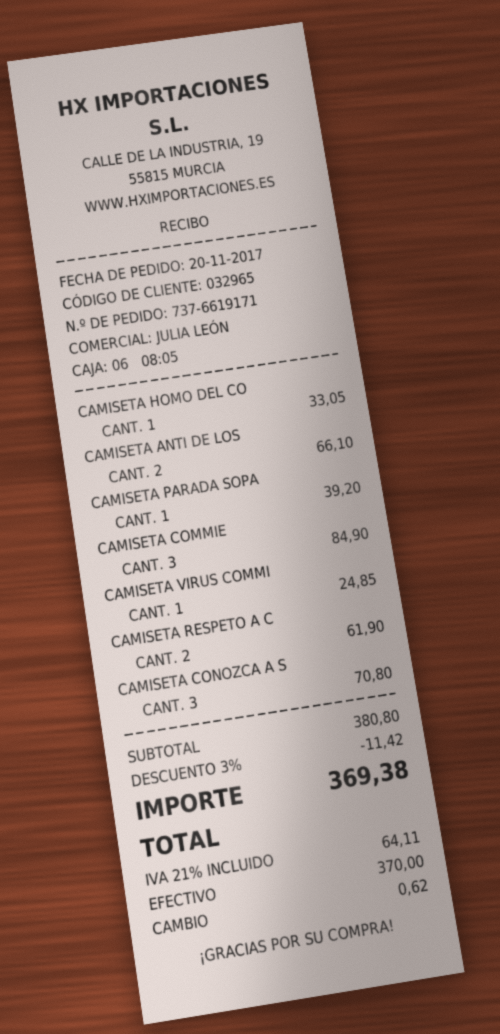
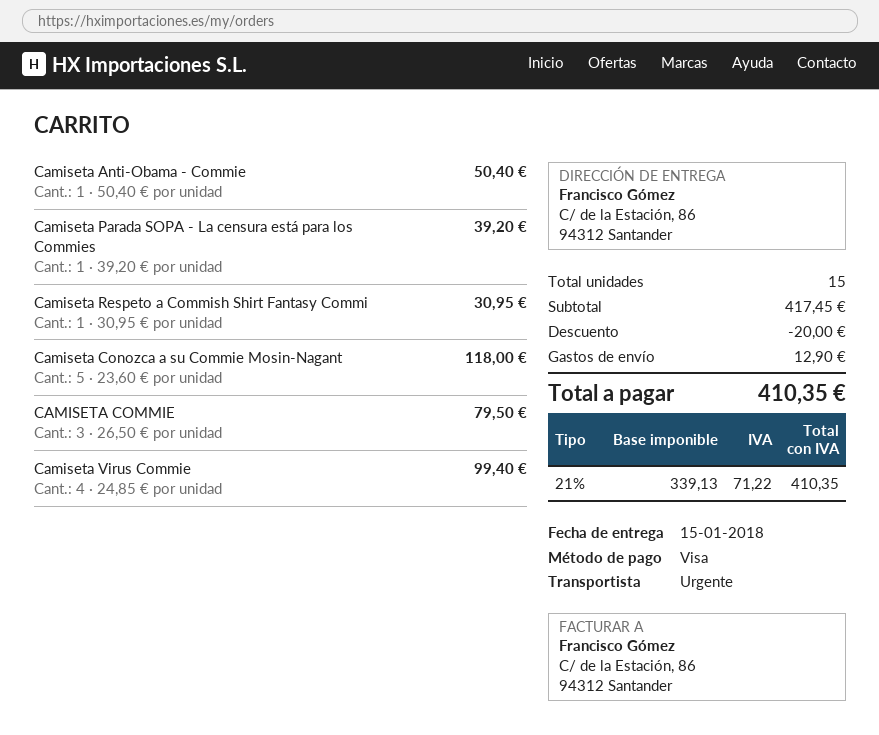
payment method: cash -> Visa
CAMISETA HOMO DEL CO: 1 for 33.05 -> none
CAMISETA ANTI DE LOS: 2 for 66.10 -> none
CAMISETA COMMIE: 3 for 84.90 -> 3 for 79.50
CAMISETA VIRUS COMMI: 1 for 24.85 -> 4 for 99.40
CAMISETA RESPETO A C: 2 for 61.90 -> 1 for 30.95
CAMISETA CONOZCA A S: 3 for 70.80 -> 5 for 118.00
Camiseta Anti-Obama - Commie: none -> 1 for 50.40
subtotal: 380.80 -> 417.45
discount: 11.42 -> 20.00
shipping: none -> 12.90
tax: 21% = 64.11 -> 21% = 71.22
total: 369.38 -> 410.35

